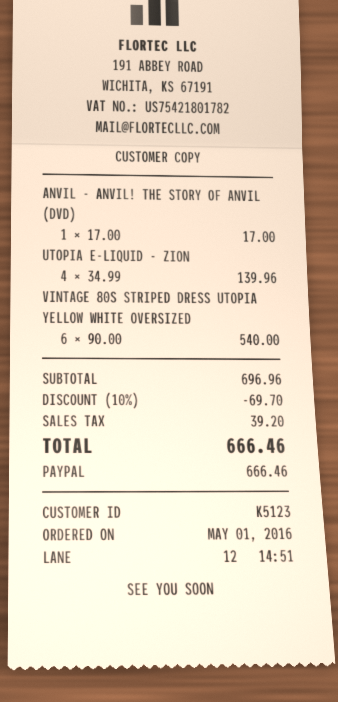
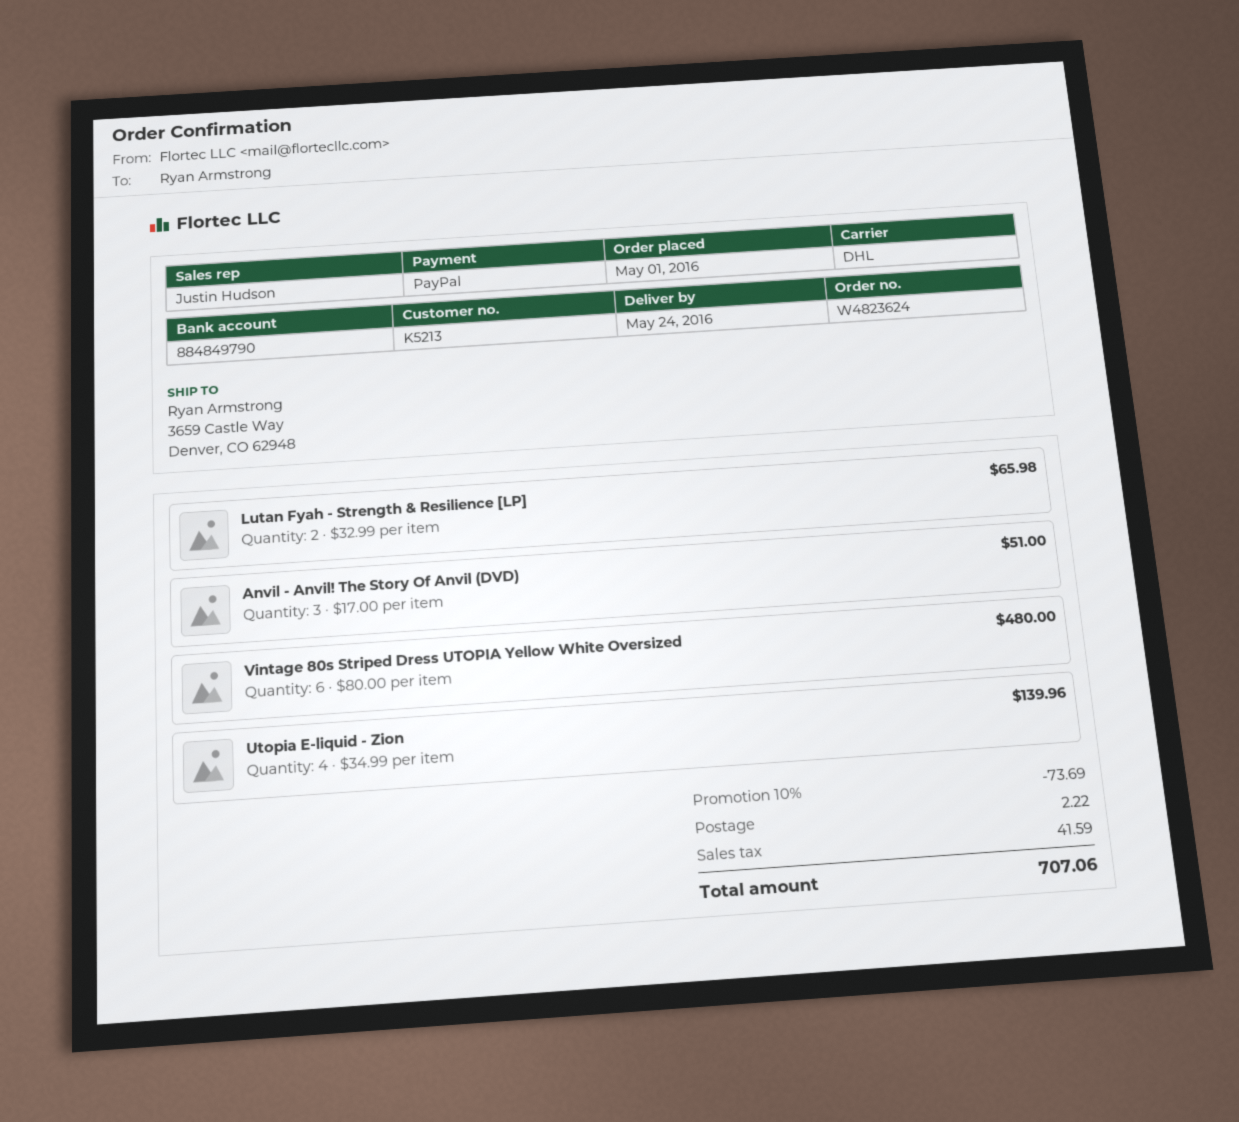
customer number: K5123 -> K5213
ANVIL - ANVIL! THE STORY OF ANVIL (DVD): 1 x 17.00 = 17.00 -> 3 x 17.00 = 51.00
VINTAGE 80S STRIPED DRESS UTOPIA YELLOW WHITE OVERSIZED: 6 x 90.00 = 540.00 -> 6 x 80.00 = 480.00
Lutan Fyah - Strength & Resilience [LP]: none -> 2 x 32.99 = 65.98
discount: 10% = 69.70 -> 10% = 73.69
shipping: none -> 2.22
tax: 39.20 -> 41.59
total: 666.46 -> 707.06

